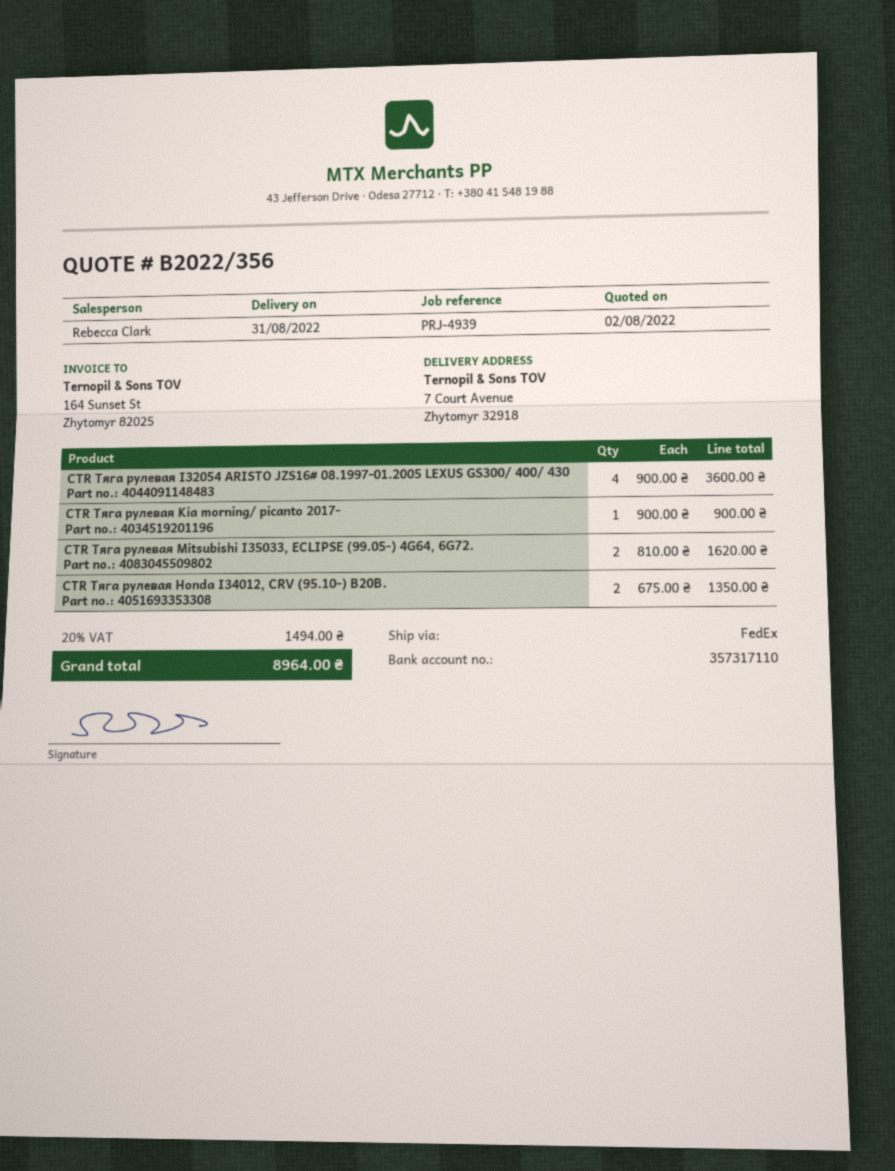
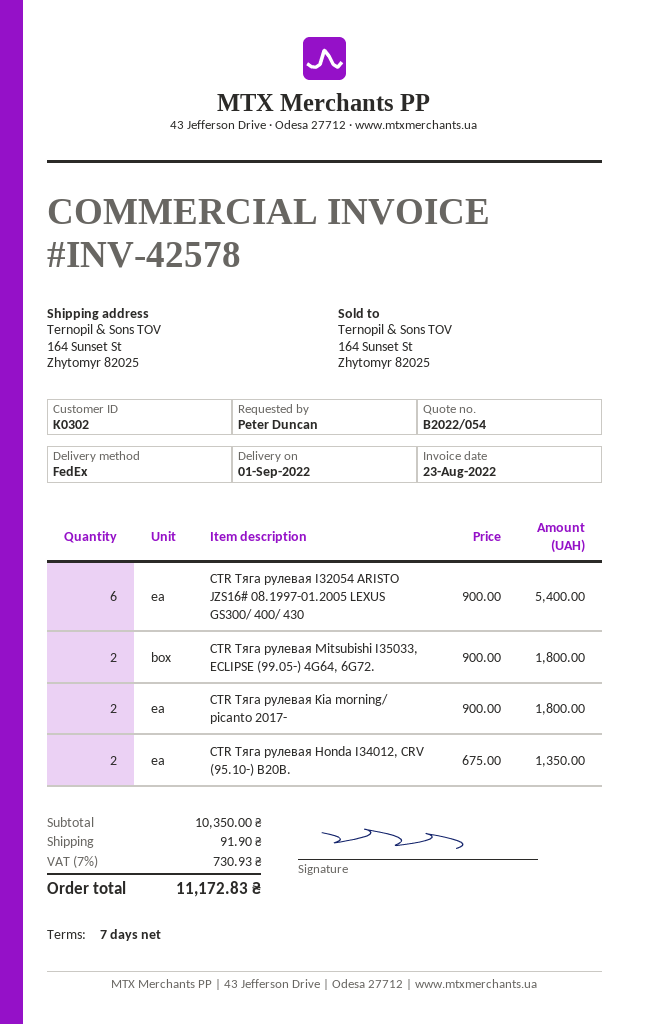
quote number: B2022/356 -> B2022/054
delivery date: 2022-08-31 -> 2022-09-01
ship to: 7 Court Avenue, Zhytomyr 32918 -> 164 Sunset St, Zhytomyr 82025
CTR Тяга рулевая I32054 ARISTO JZS16# 08.1997-01.2005 LEXUS GS300/ 400/ 430: 4 x 900.00 = 3600.00 -> 6 x 900.00 = 5400.00
CTR Тяга рулевая Kia morning/ picanto 2017-: 1 x 900.00 = 900.00 -> 2 x 900.00 = 1800.00
CTR Тяга рулевая Mitsubishi I35033, ECLIPSE (99.05-) 4G64, 6G72.: 2 x 810.00 = 1620.00 -> 2 x 900.00 = 1800.00
shipping: none -> 91.90
tax: 20% = 1494.00 -> 7% = 730.93
total: 8964.00 -> 11172.83

